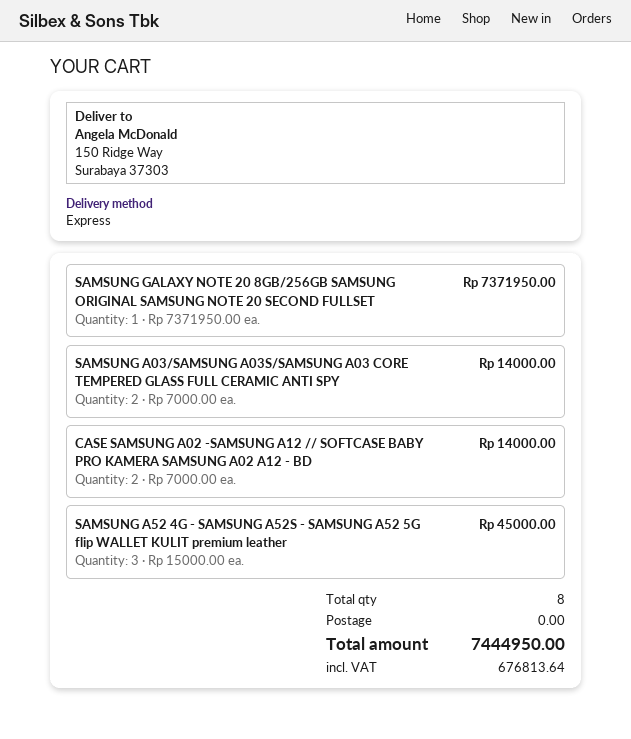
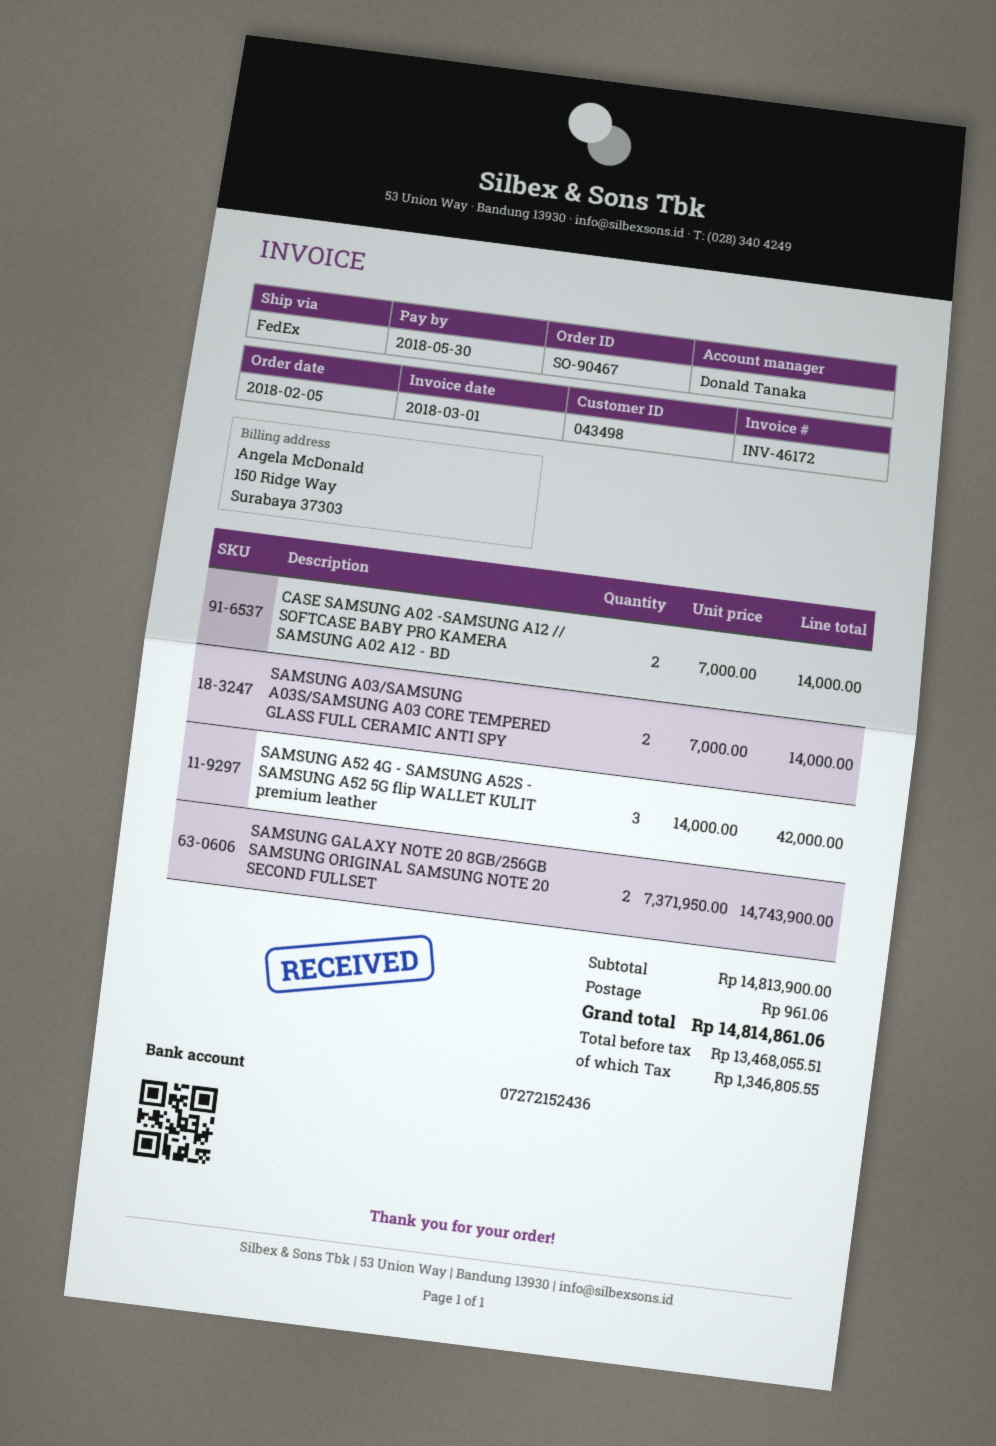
shipping method: express -> FedEx
SAMSUNG GALAXY NOTE 20 8GB/256GB SAMSUNG ORIGINAL SAMSUNG NOTE 20 SECOND FULLSET: 1 x 7371950.00 = 7371950.00 -> 2 x 7371950.00 = 14743900.00
SAMSUNG A52 4G - SAMSUNG A52S - SAMSUNG A52 5G flip WALLET KULIT premium leather: 3 x 15000.00 = 45000.00 -> 3 x 14000.00 = 42000.00
shipping: 0.00 -> 961.06
tax: 676813.64 -> 1346805.55
total: 7444950.00 -> 14814861.06

